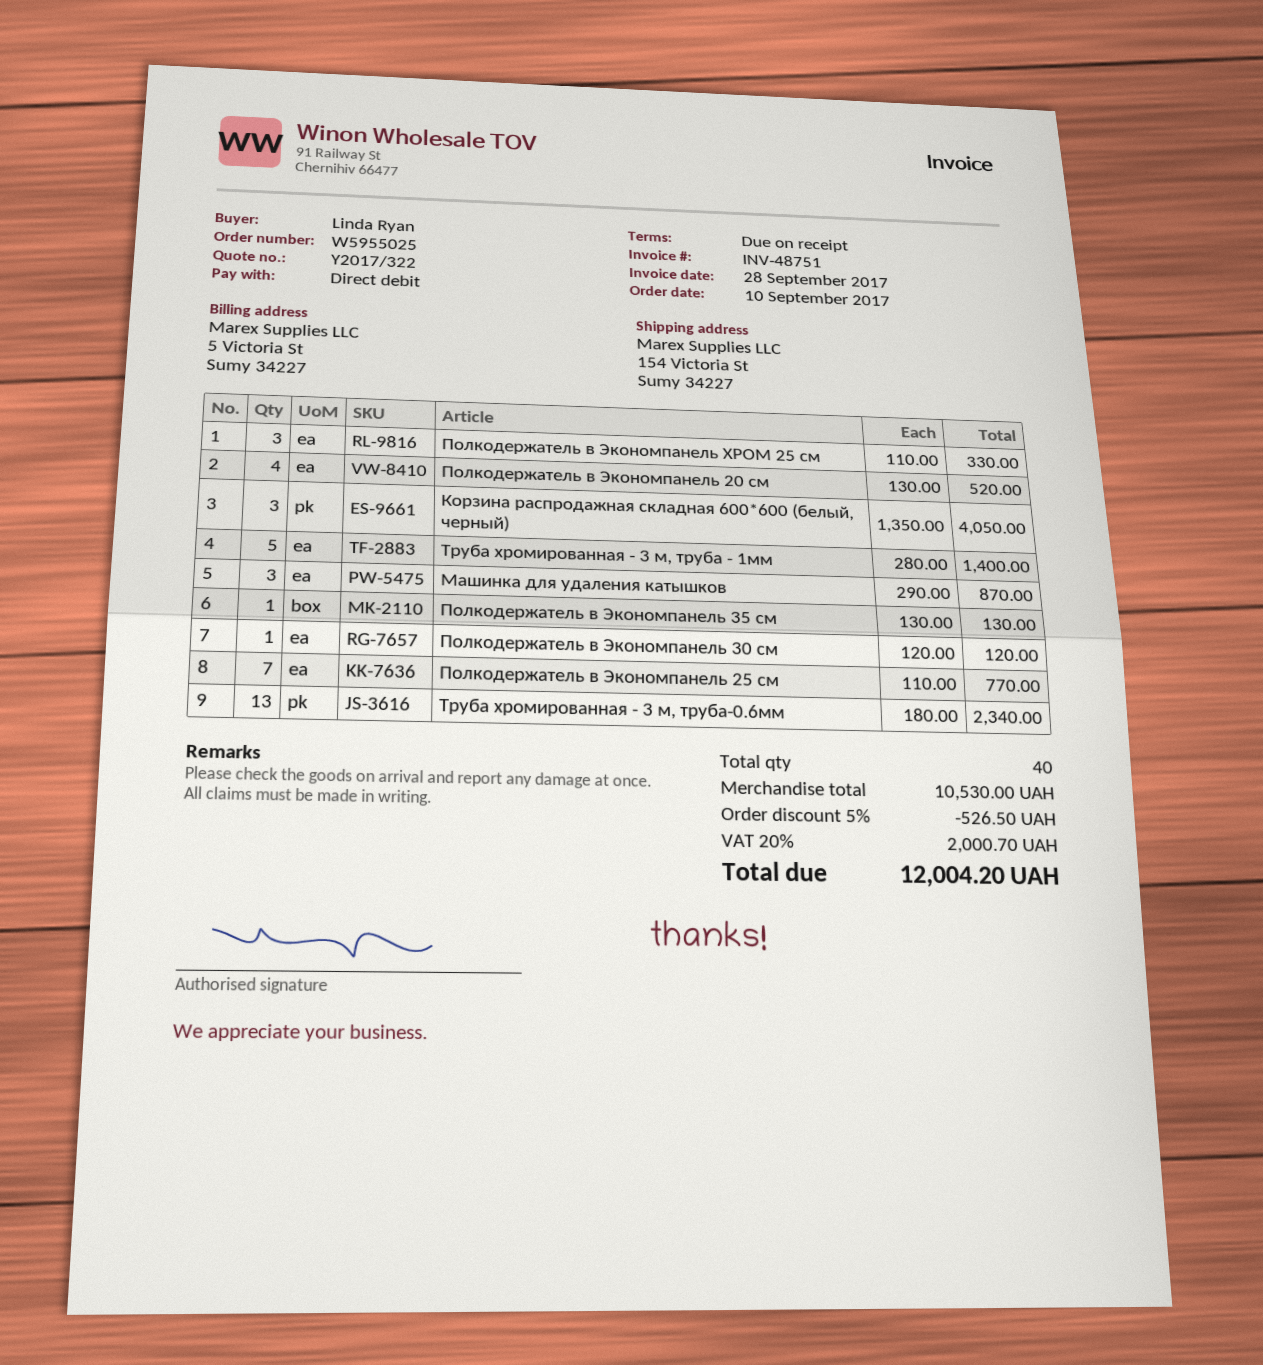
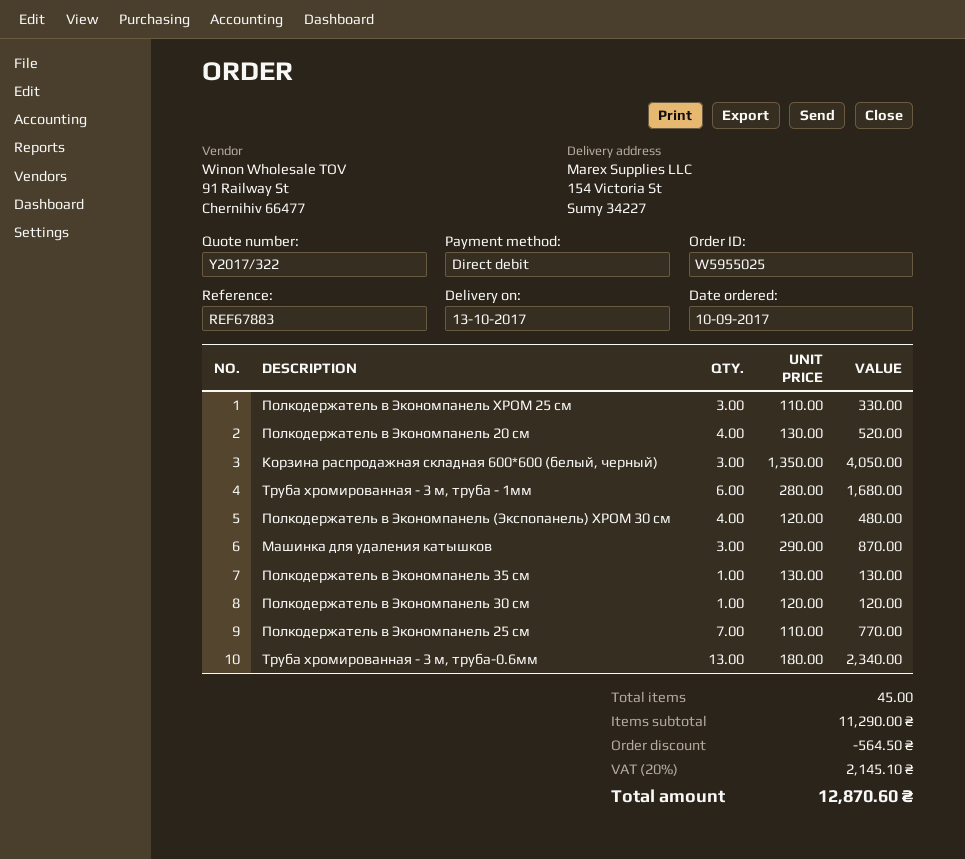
Труба хромированная - 3 м, труба - 1мм: 5 x 280.00 = 1400.00 -> 6 x 280.00 = 1680.00
Полкодержатель в Экономпанель (Экспопанель) ХРОМ 30 см: none -> 4 x 120.00 = 480.00
total quantity: 40 -> 45
subtotal: 10530.00 -> 11290.00
discount: 526.50 -> 564.50
tax: 20% = 2000.70 -> 20% = 2145.10
total: 12004.20 -> 12870.60

